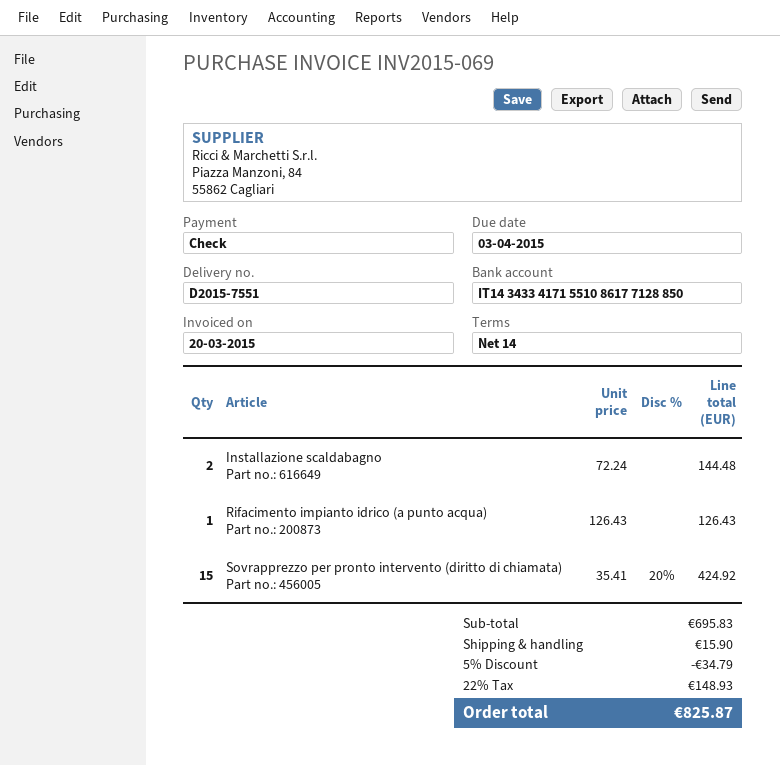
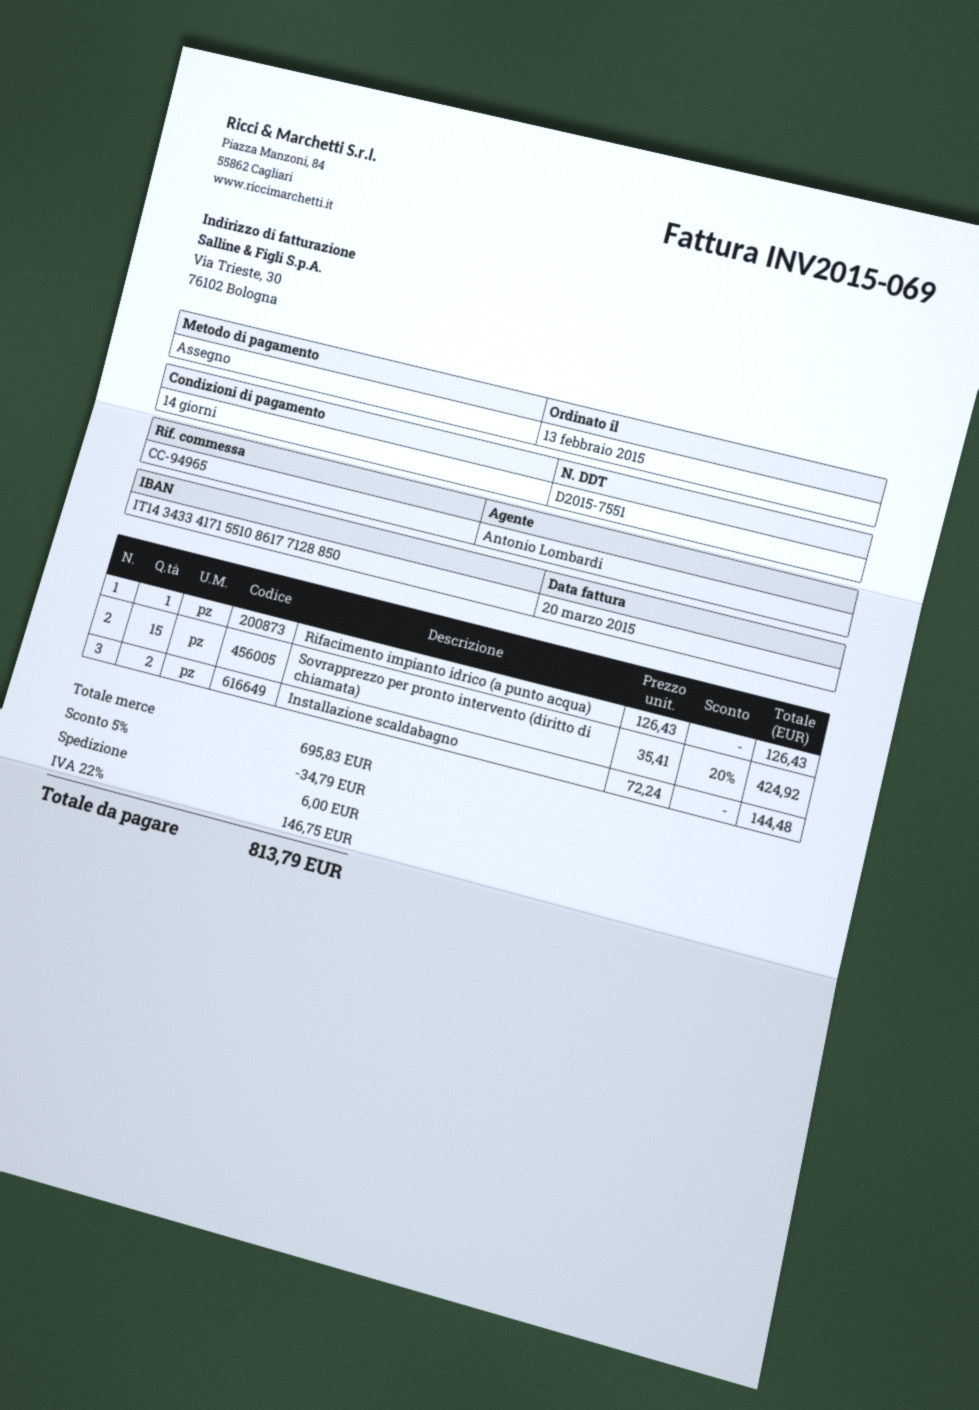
shipping: 15.90 -> 6.00
tax: 22% = 148.93 -> 22% = 146.75
total: 825.87 -> 813.79

